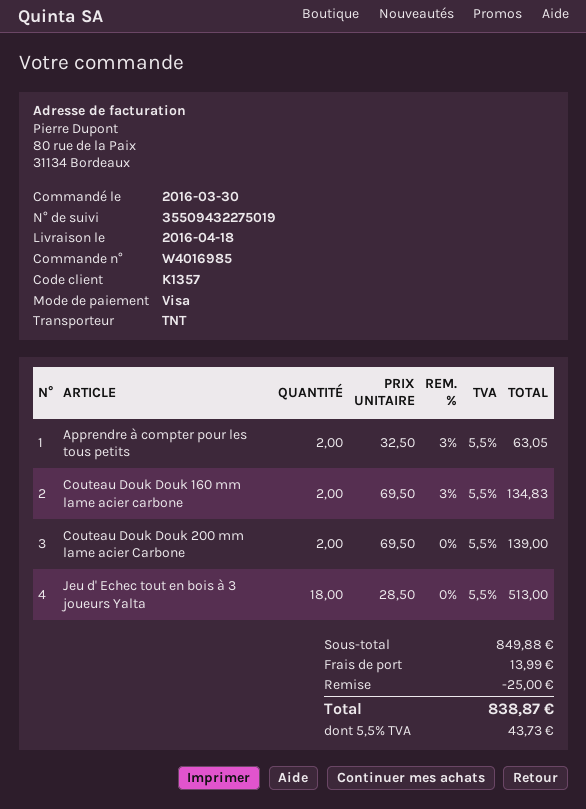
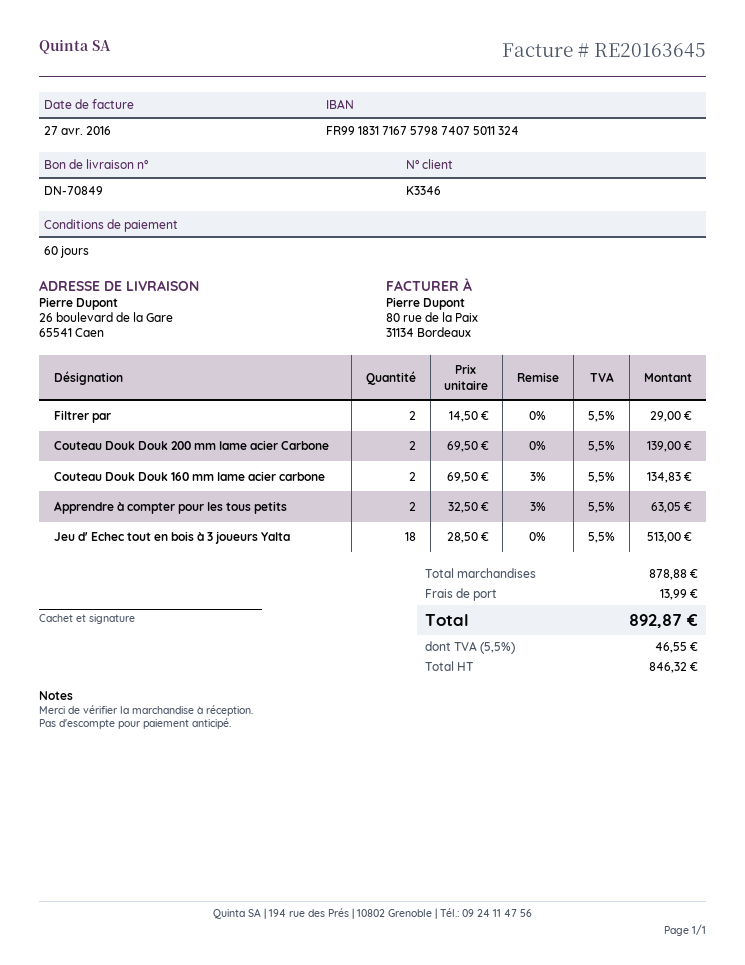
customer number: K1357 -> K3346
Filtrer par: none -> 2 x 14.50 = 29.00
subtotal: 849.88 -> 878.88
discount: 25.00 -> none
tax: 5.5% = 43.73 -> 5.5% = 46.55
total: 838.87 -> 892.87

